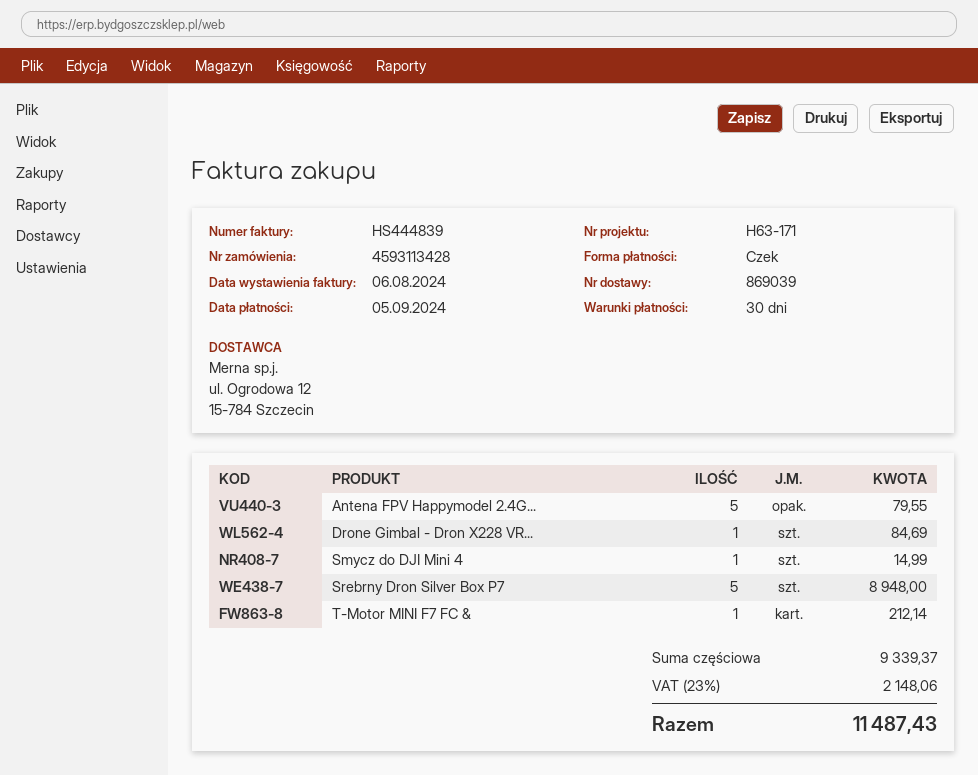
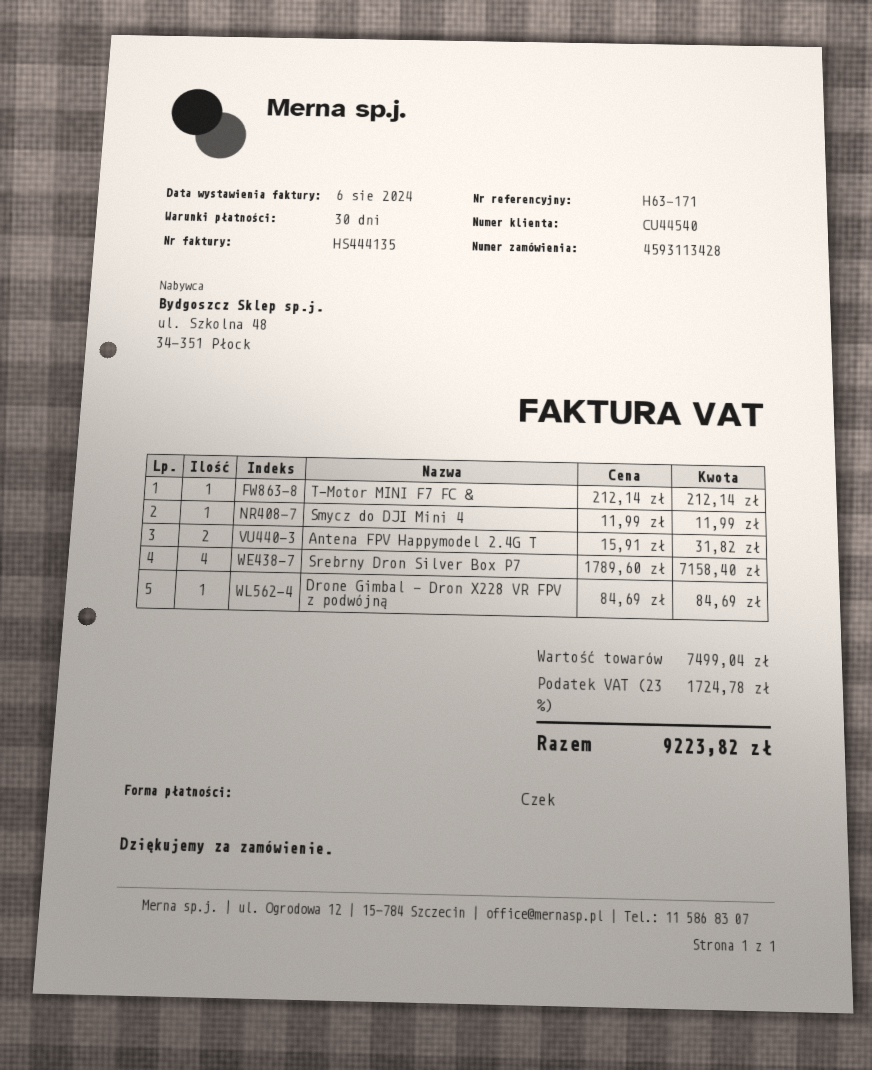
invoice number: HS444839 -> HS444135
Antena FPV Happymodel 2.4G...: 5 for 79.55 -> 2 for 31.82
Smycz do DJI Mini 4: 1 for 14.99 -> 1 for 11.99
Srebrny Dron Silver Box P7: 5 for 8948.00 -> 4 for 7158.40
subtotal: 9339.37 -> 7499.04
tax: 23% = 2148.06 -> 23% = 1724.78
total: 11487.43 -> 9223.82

